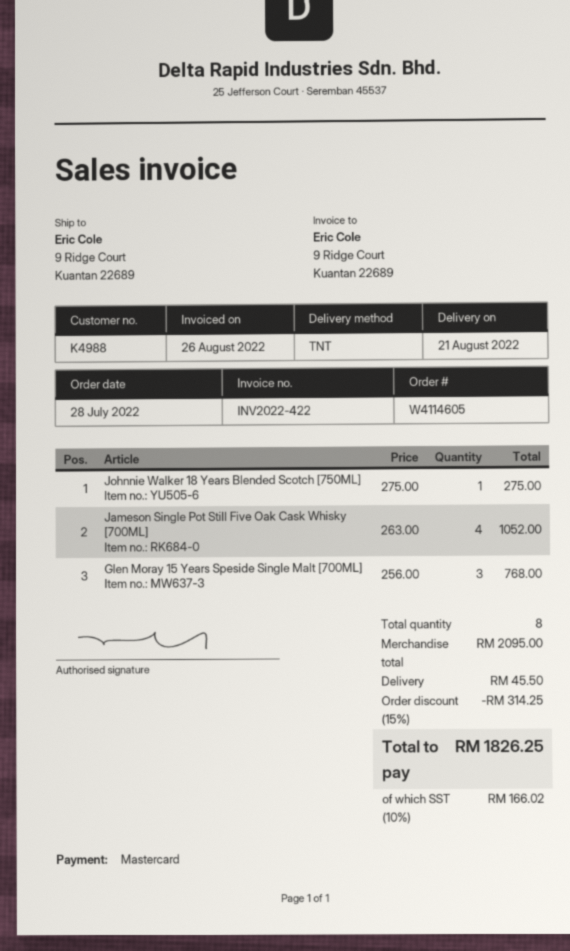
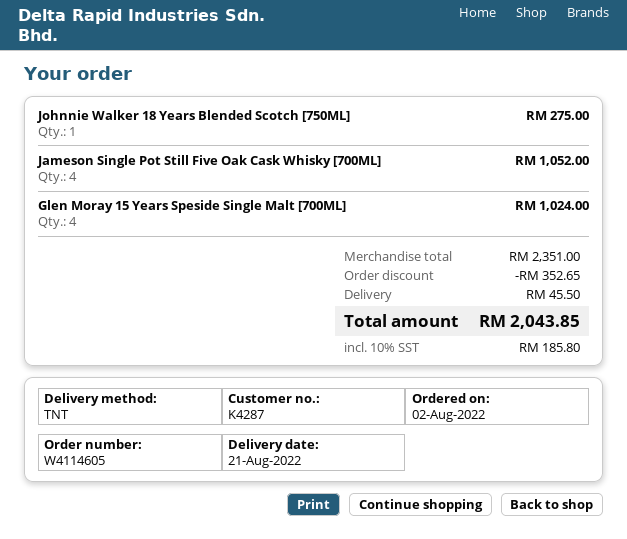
order date: 2022-07-28 -> 2022-08-02
customer number: K4988 -> K4287
Glen Moray 15 Years Speside Single Malt [700ML]: 3 for 768.00 -> 4 for 1024.00
subtotal: 2095.00 -> 2351.00
discount: 314.25 -> 352.65
tax: 10% = 166.02 -> 10% = 185.80
total: 1826.25 -> 2043.85

